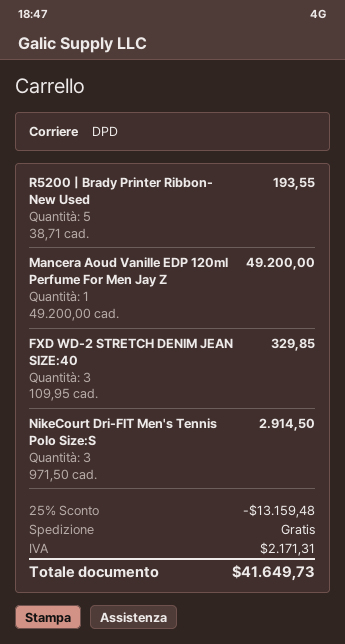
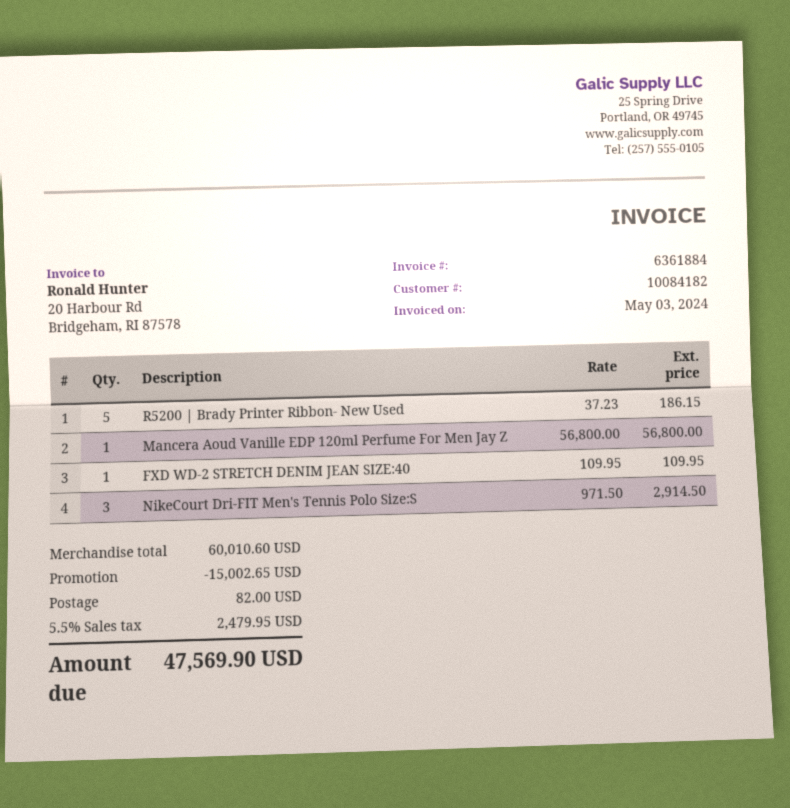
R5200 | Brady Printer Ribbon- New Used: 5 x 38.71 = 193.55 -> 5 x 37.23 = 186.15
Mancera Aoud Vanille EDP 120ml Perfume For Men Jay Z: 1 x 49200.00 = 49200.00 -> 1 x 56800.00 = 56800.00
FXD WD-2 STRETCH DENIM JEAN SIZE:40: 3 x 109.95 = 329.85 -> 1 x 109.95 = 109.95
discount: 13159.48 -> 15002.65
shipping: 0.00 -> 82.00
tax: 2171.31 -> 2479.95
total: 41649.73 -> 47569.90

